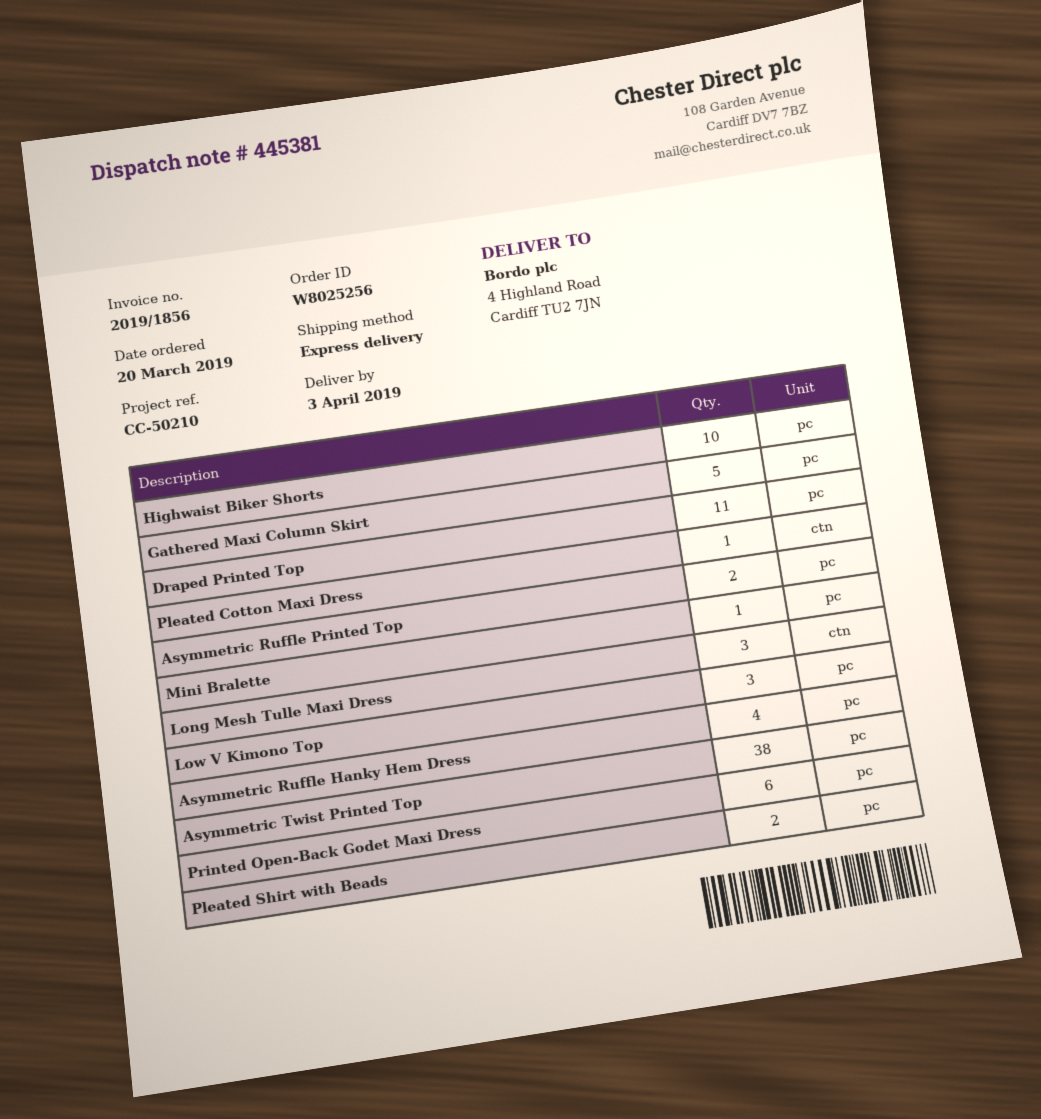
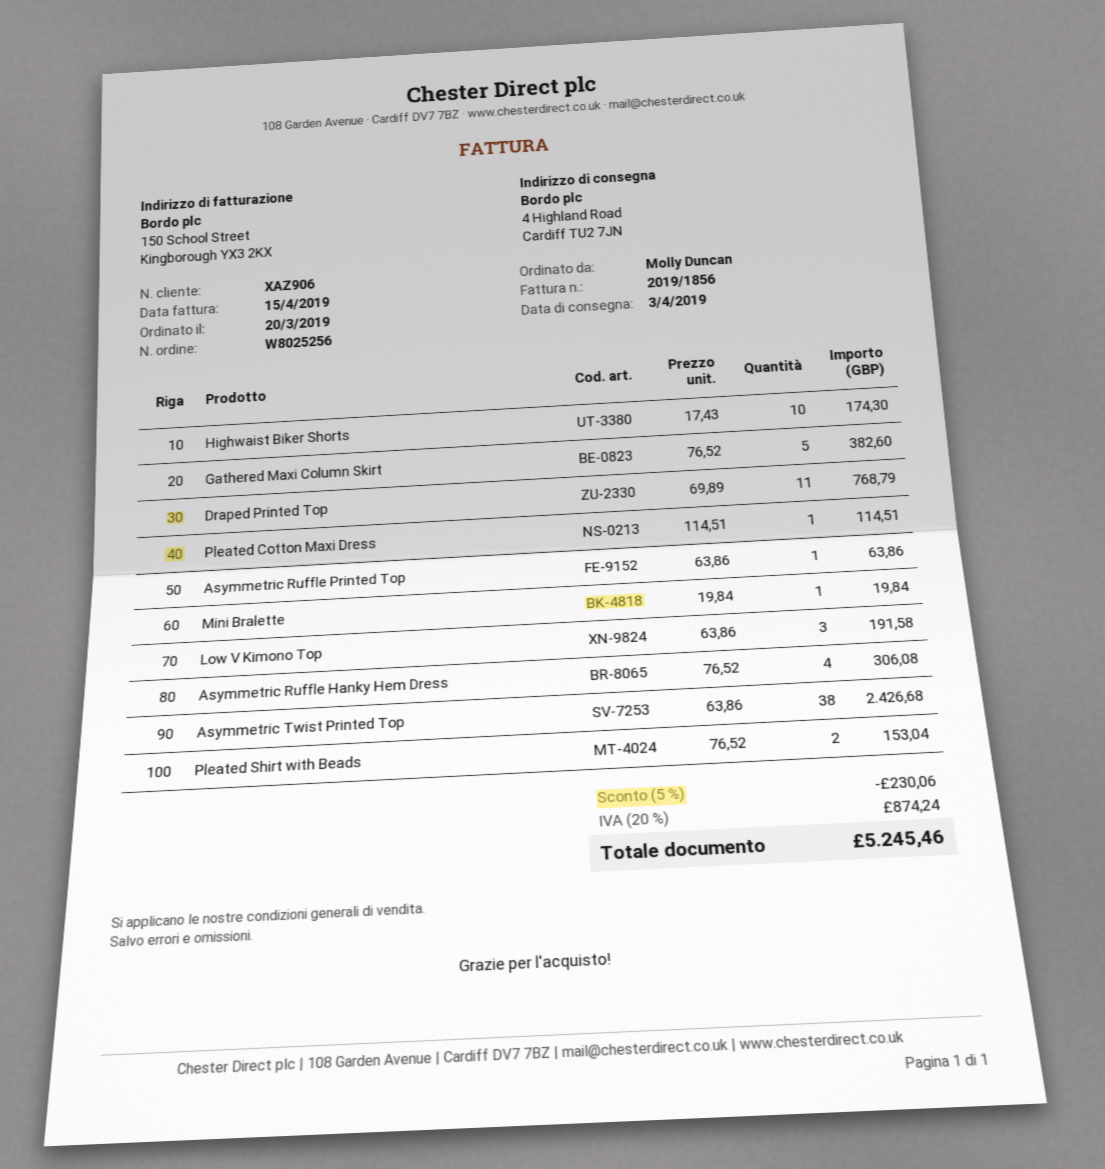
Asymmetric Ruffle Printed Top: 2 -> 1
Long Mesh Tulle Maxi Dress: 3 -> none
Printed Open-Back Godet Maxi Dress: 6 -> none

